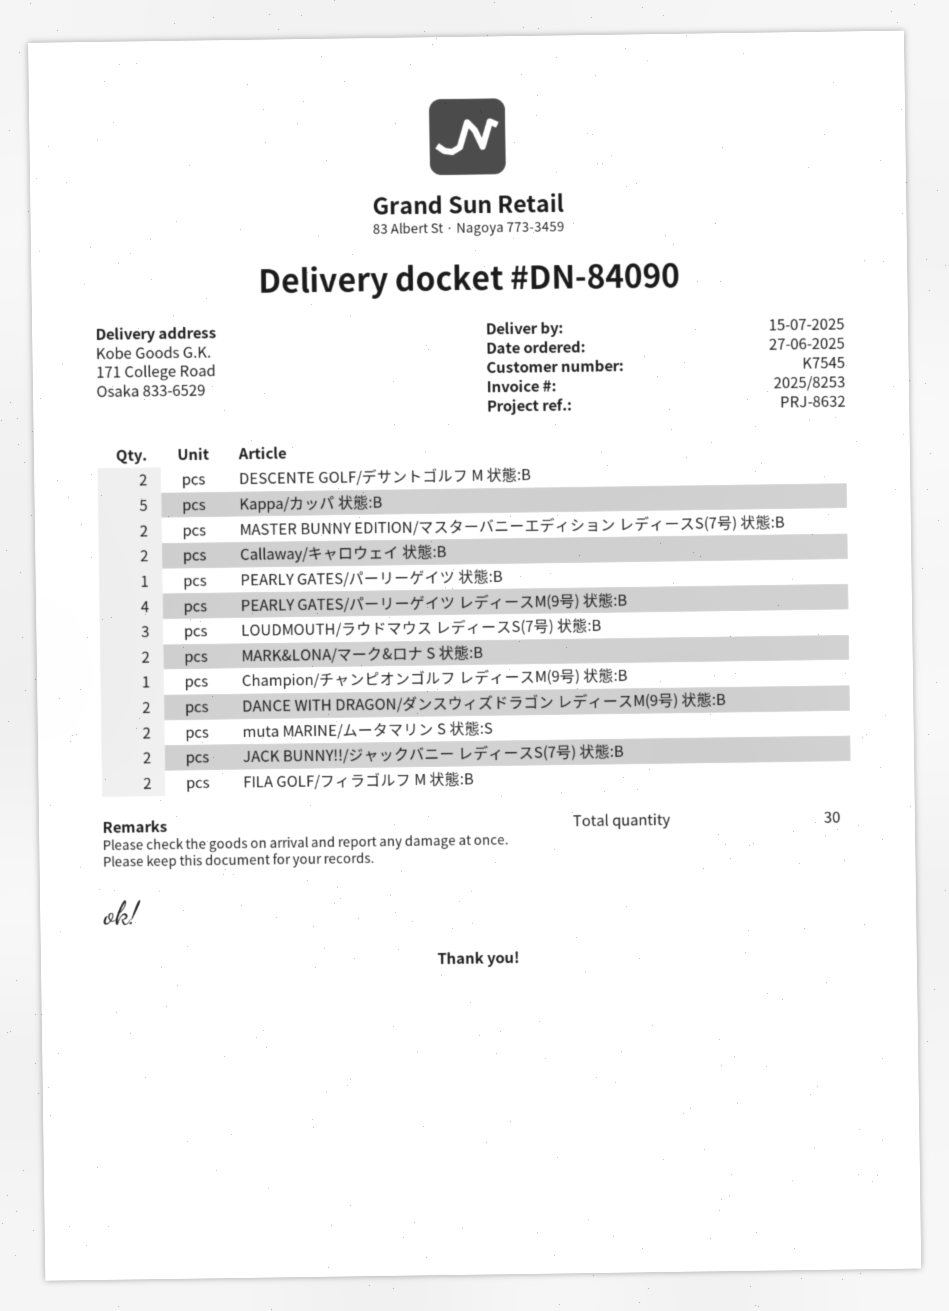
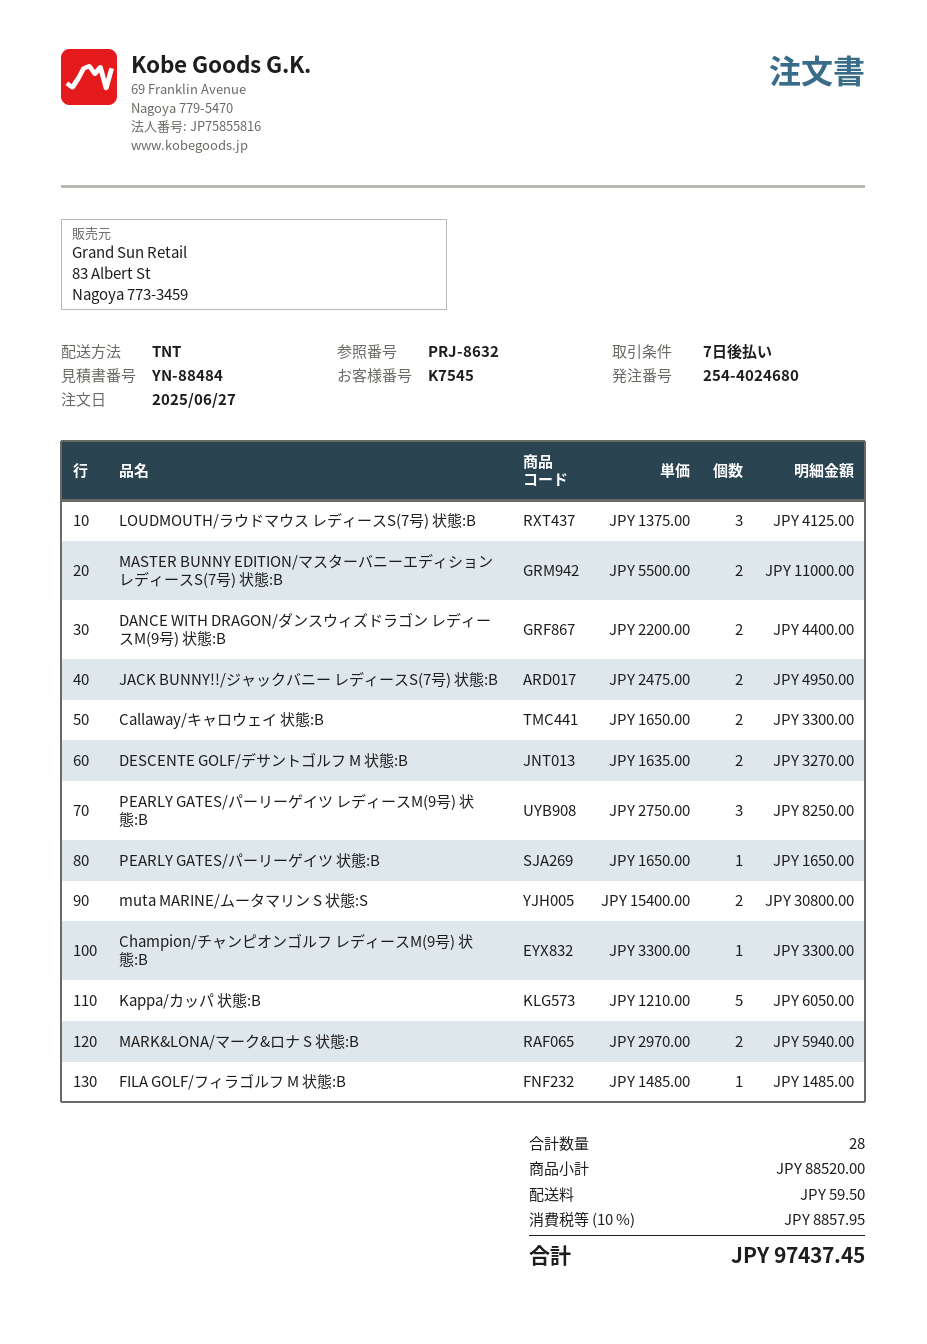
PEARLY GATES/パーリーゲイツ レディースM(9号) 状態:B: 4 -> 3
FILA GOLF/フィラゴルフ M 状態:B: 2 -> 1
total quantity: 30 -> 28

